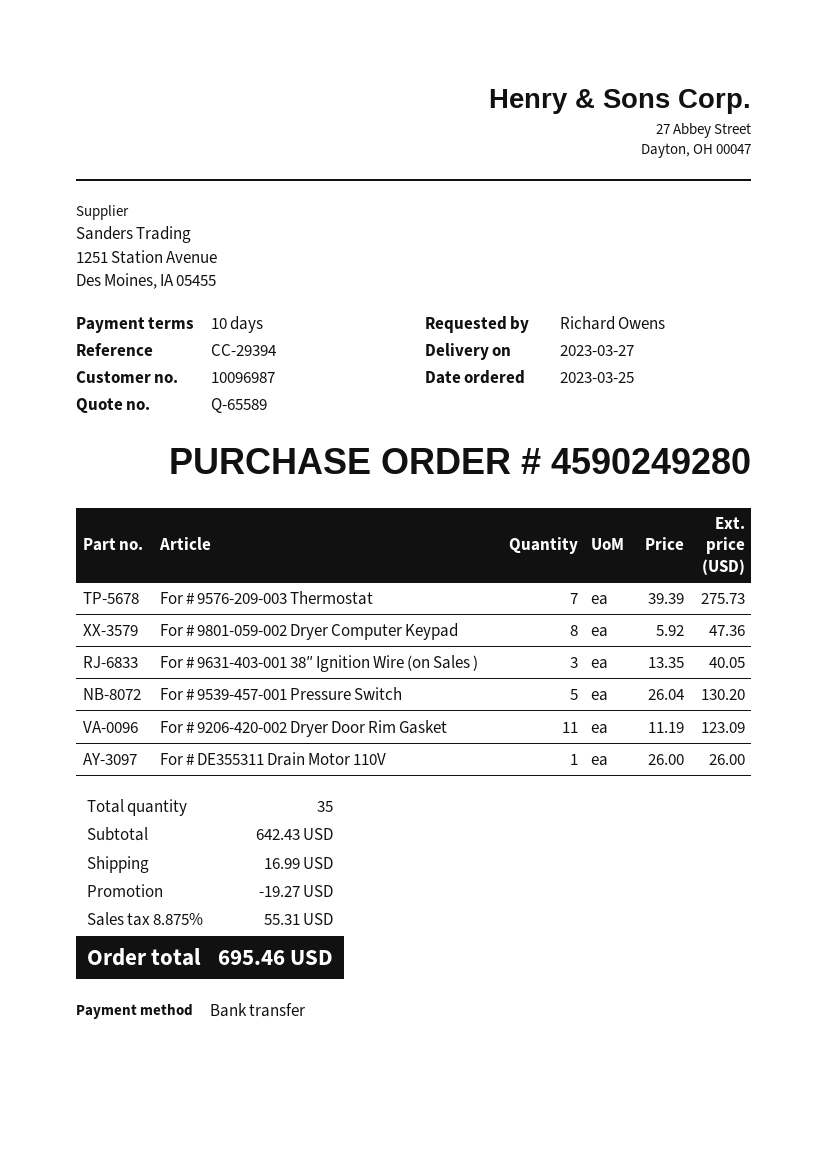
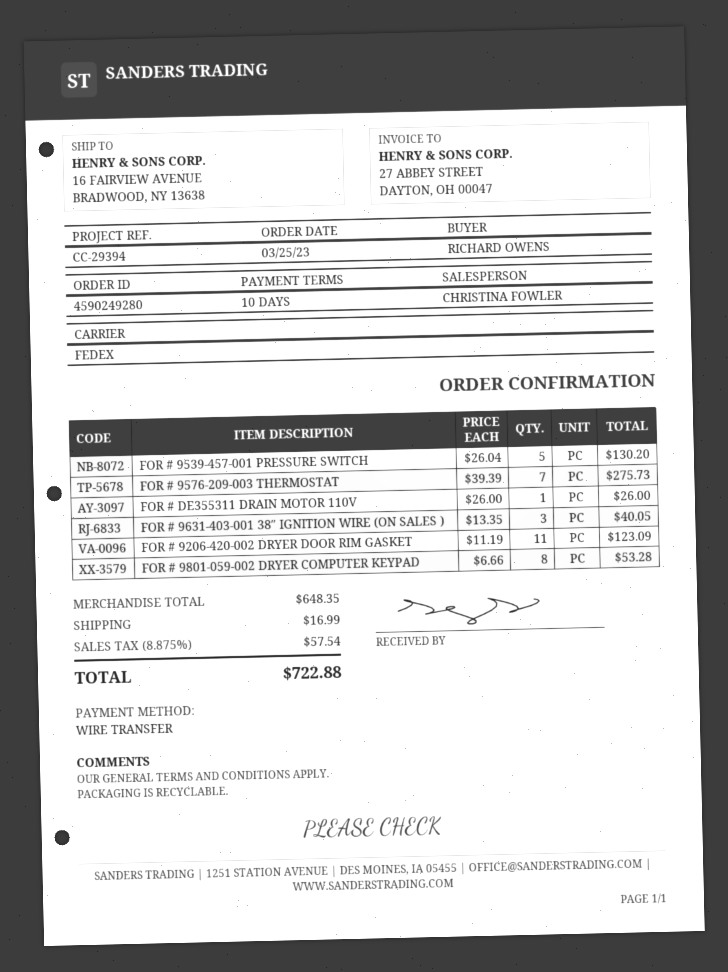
For # 9801-059-002 Dryer Computer Keypad: 8 x 5.92 = 47.36 -> 8 x 6.66 = 53.28
subtotal: 642.43 -> 648.35
discount: 19.27 -> none
tax: 8.875% = 55.31 -> 8.875% = 57.54
total: 695.46 -> 722.88

